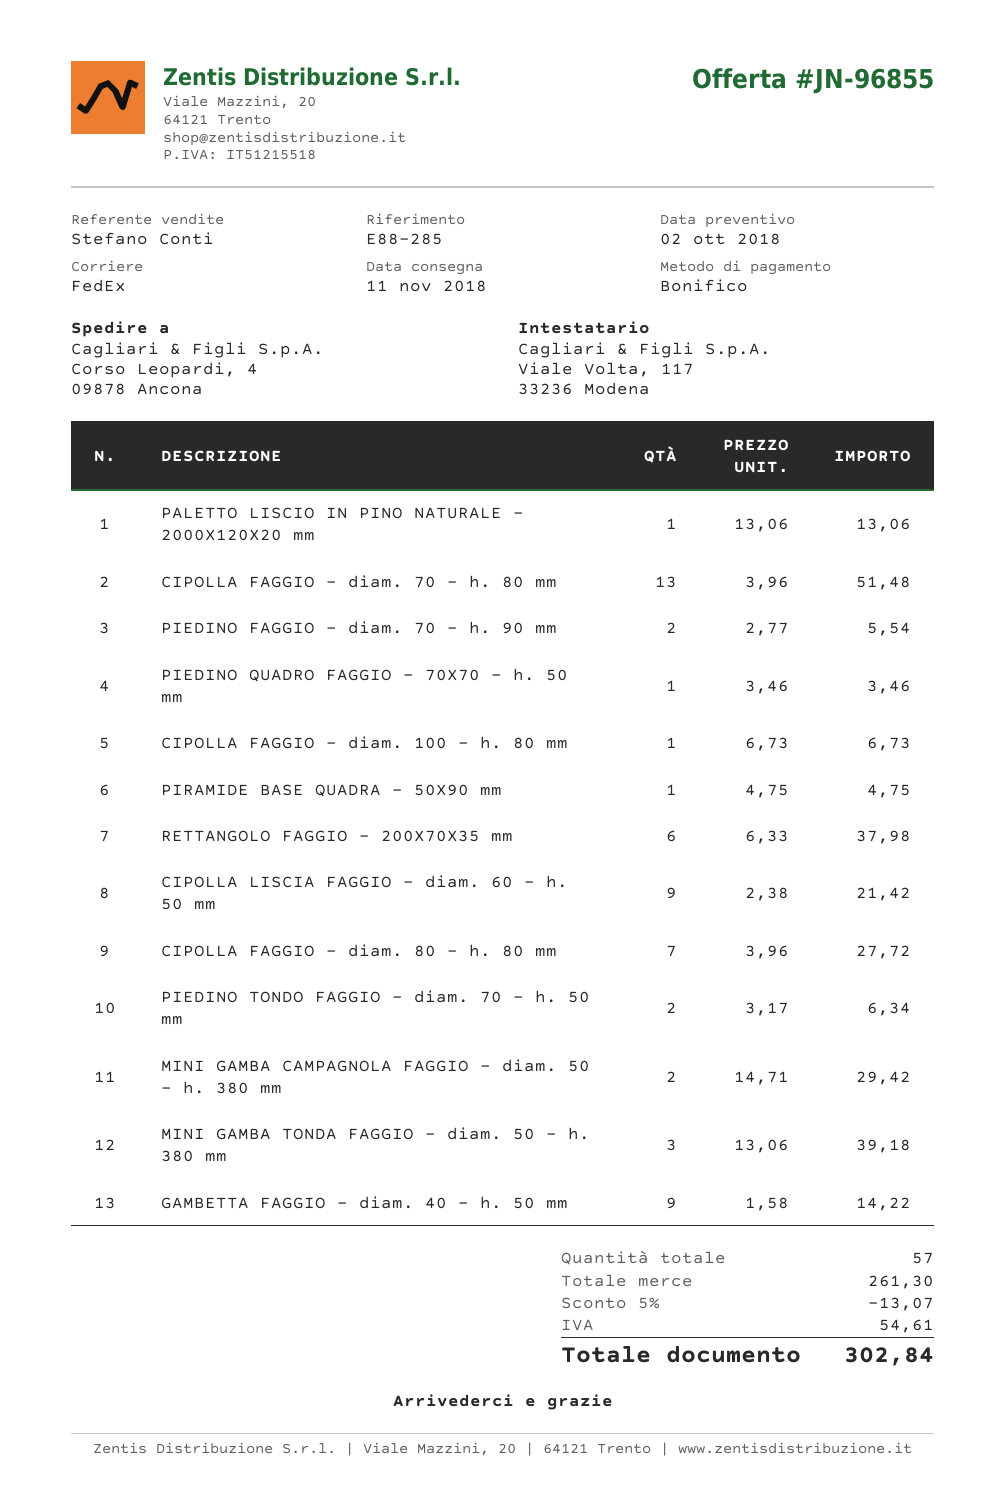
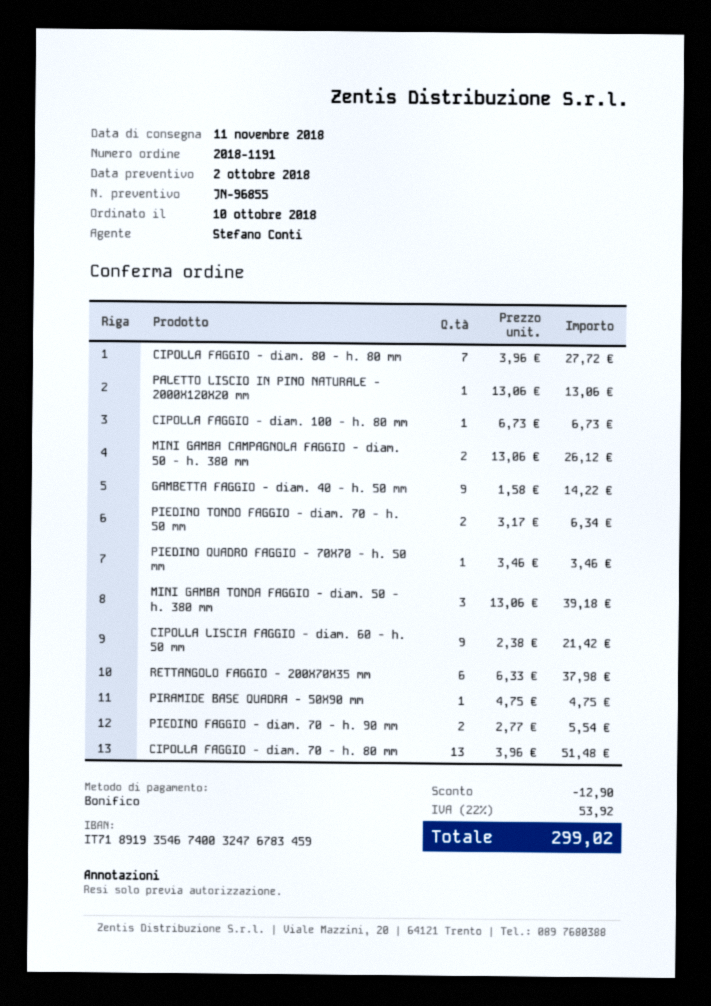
MINI GAMBA CAMPAGNOLA FAGGIO - diam. 50 - h. 380 mm: 2 x 14.71 = 29.42 -> 2 x 13.06 = 26.12
discount: 13.07 -> 12.90
tax: 54.61 -> 53.92
total: 302.84 -> 299.02

